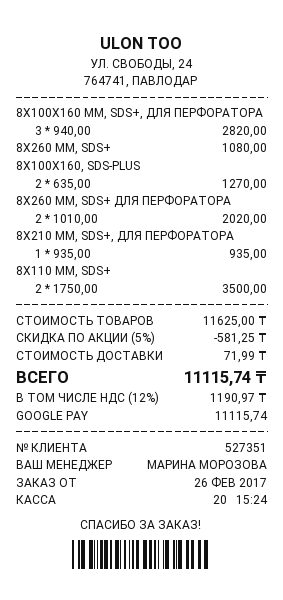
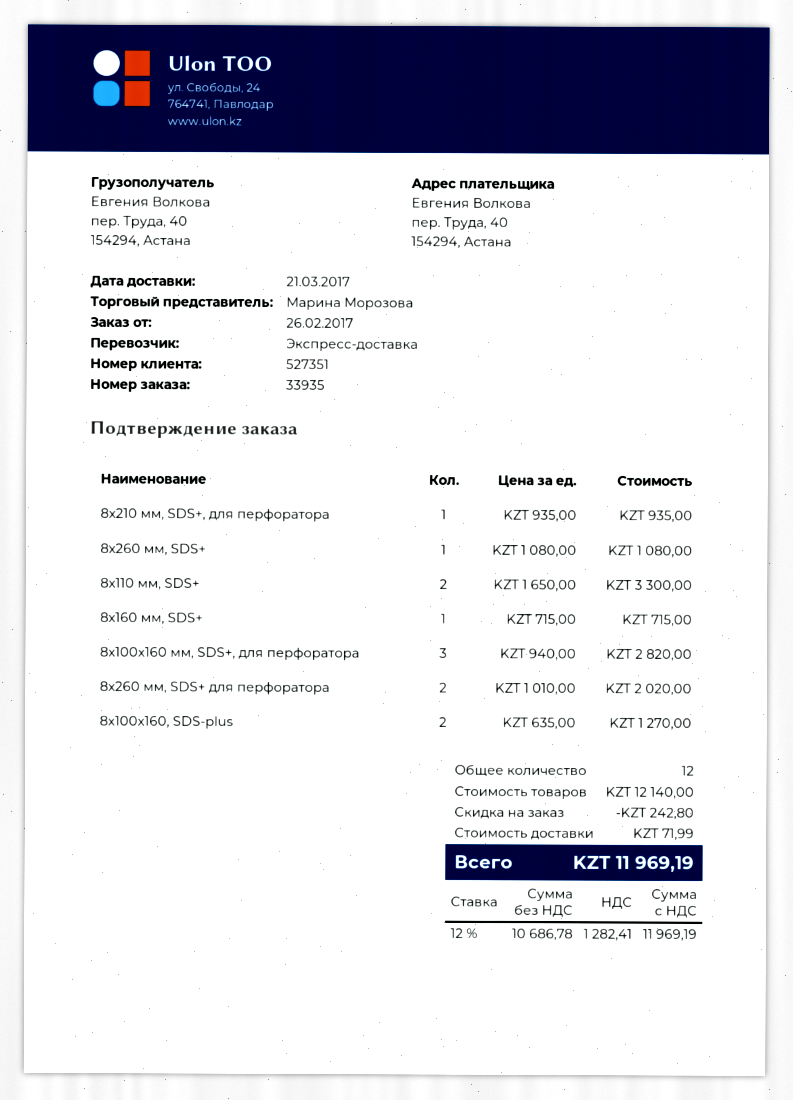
8X110 ММ, SDS+: 2 x 1750.00 = 3500.00 -> 2 x 1650.00 = 3300.00
8x160 мм, SDS+: none -> 1 x 715.00 = 715.00
subtotal: 11625.00 -> 12140.00
discount: 581.25 -> 242.80
tax: 12% = 1190.97 -> 12% = 1282.41
total: 11115.74 -> 11969.19

